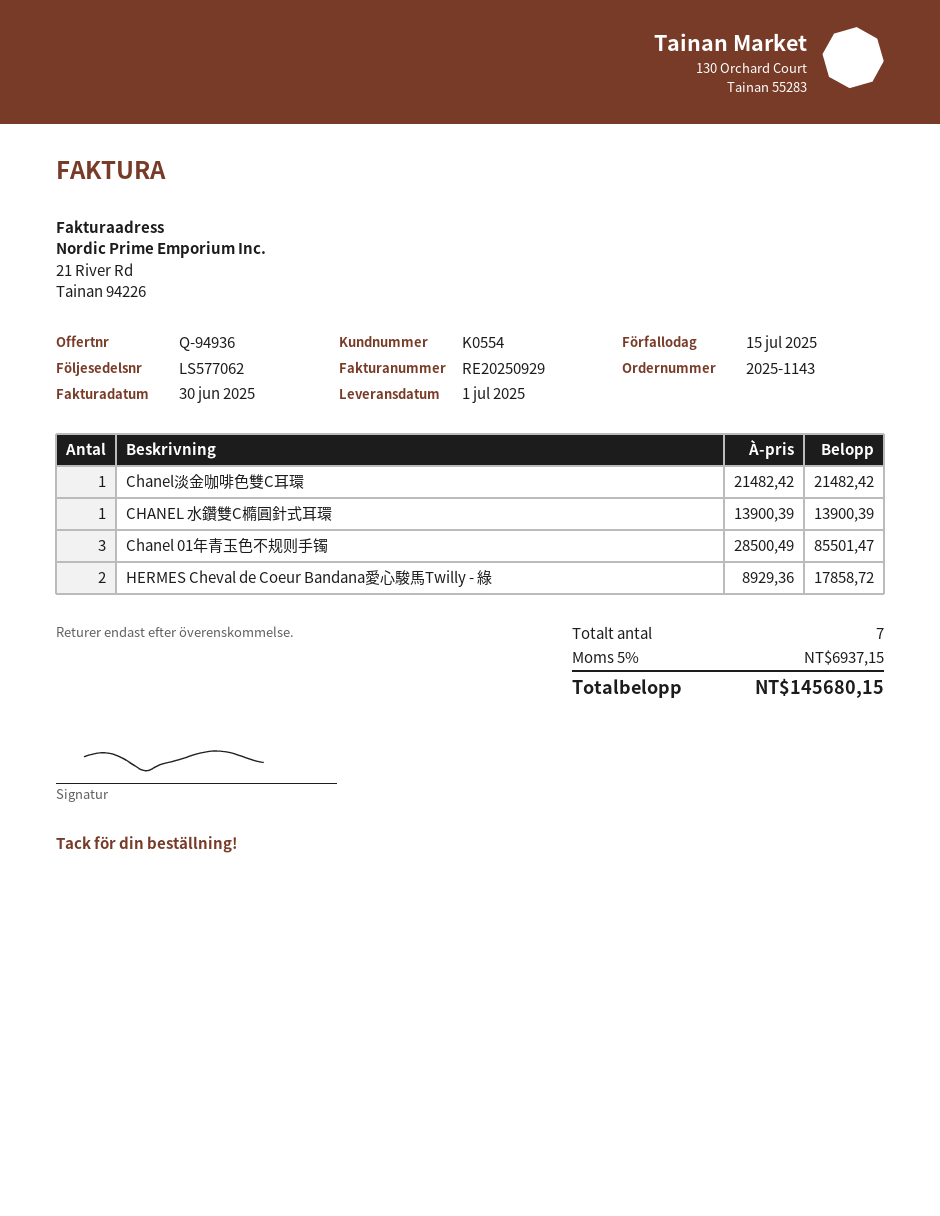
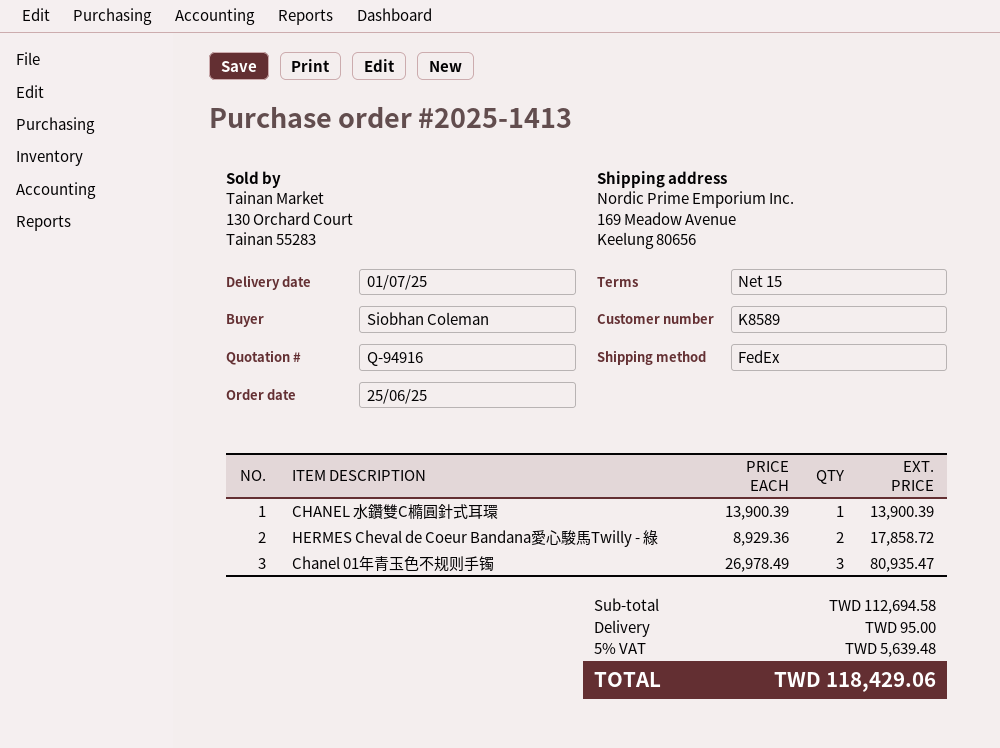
quote number: Q-94936 -> Q-94916
order number: 2025-1143 -> 2025-1413
customer number: K0554 -> K8589
Chanel淡金咖啡色雙C耳環: 1 x 21482.42 = 21482.42 -> none
Chanel 01年青玉色不规则手镯: 3 x 28500.49 = 85501.47 -> 3 x 26978.49 = 80935.47
shipping: none -> 95.00
tax: 5% = 6937.15 -> 5% = 5639.48
total: 145680.15 -> 118429.06

